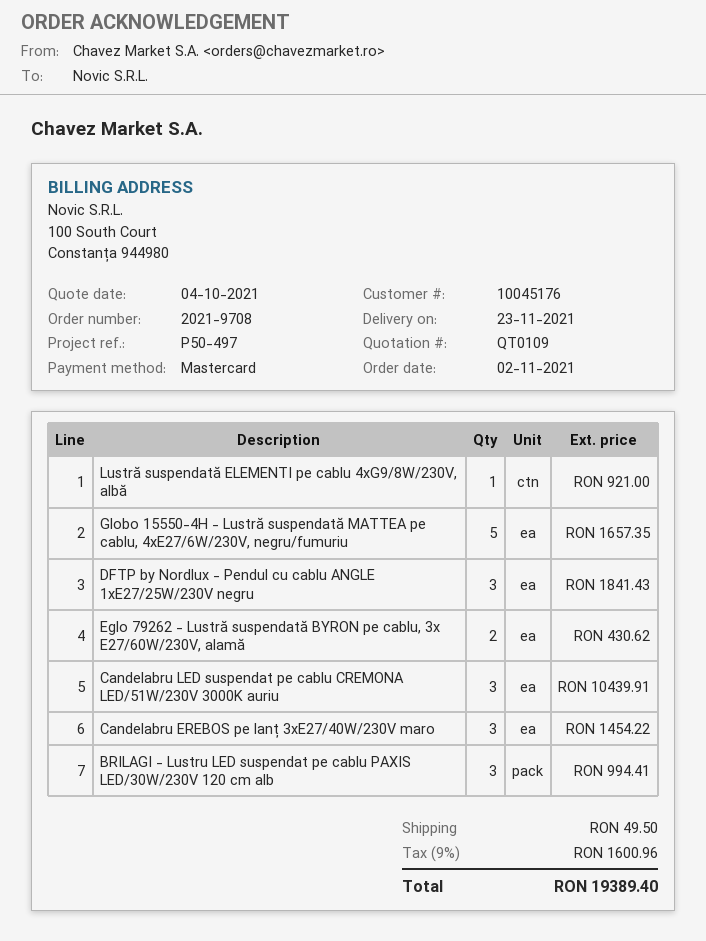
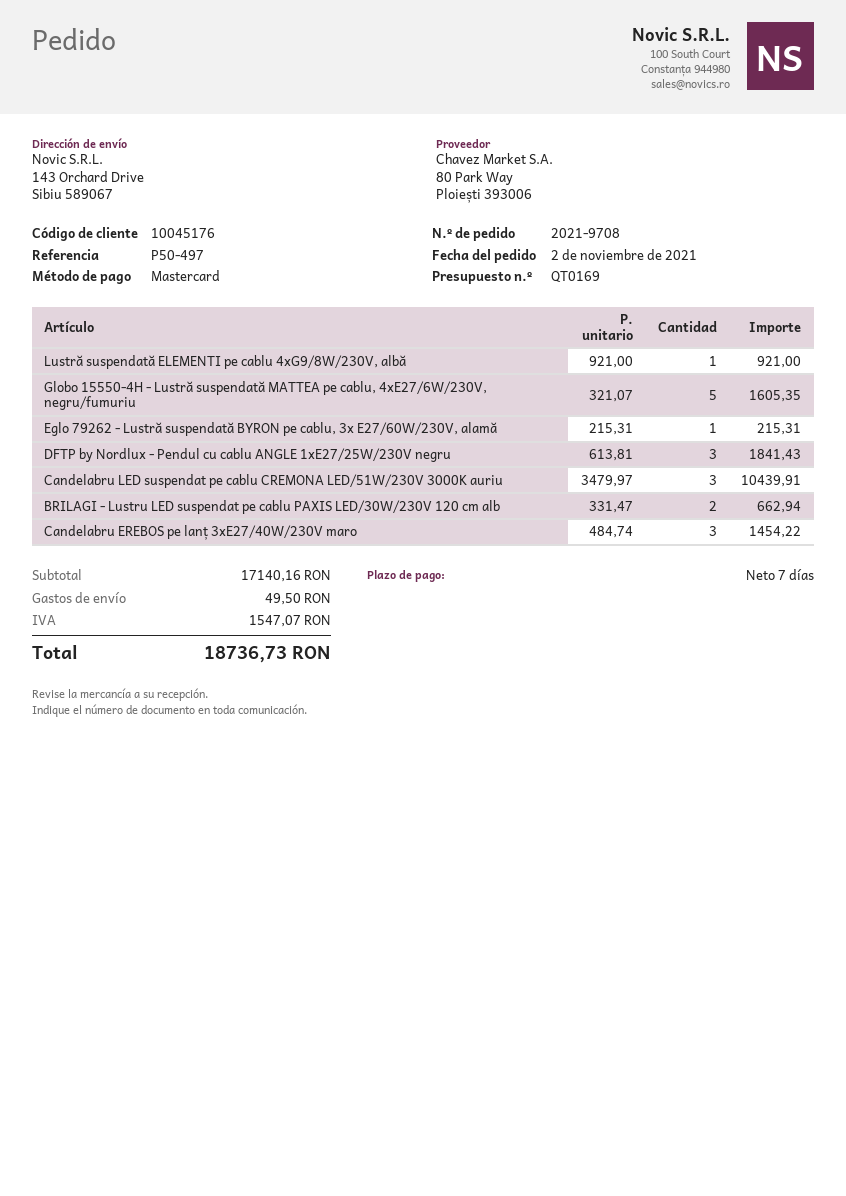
quote number: QT0109 -> QT0169
Globo 15550-4H - Lustră suspendată MATTEA pe cablu, 4xE27/6W/230V, negru/fumuriu: 5 for 1657.35 -> 5 for 1605.35
Eglo 79262 - Lustră suspendată BYRON pe cablu, 3x E27/60W/230V, alamă: 2 for 430.62 -> 1 for 215.31
BRILAGI - Lustru LED suspendat pe cablu PAXIS LED/30W/230V 120 cm alb: 3 for 994.41 -> 2 for 662.94
tax: 1600.96 -> 1547.07
total: 19389.40 -> 18736.73

